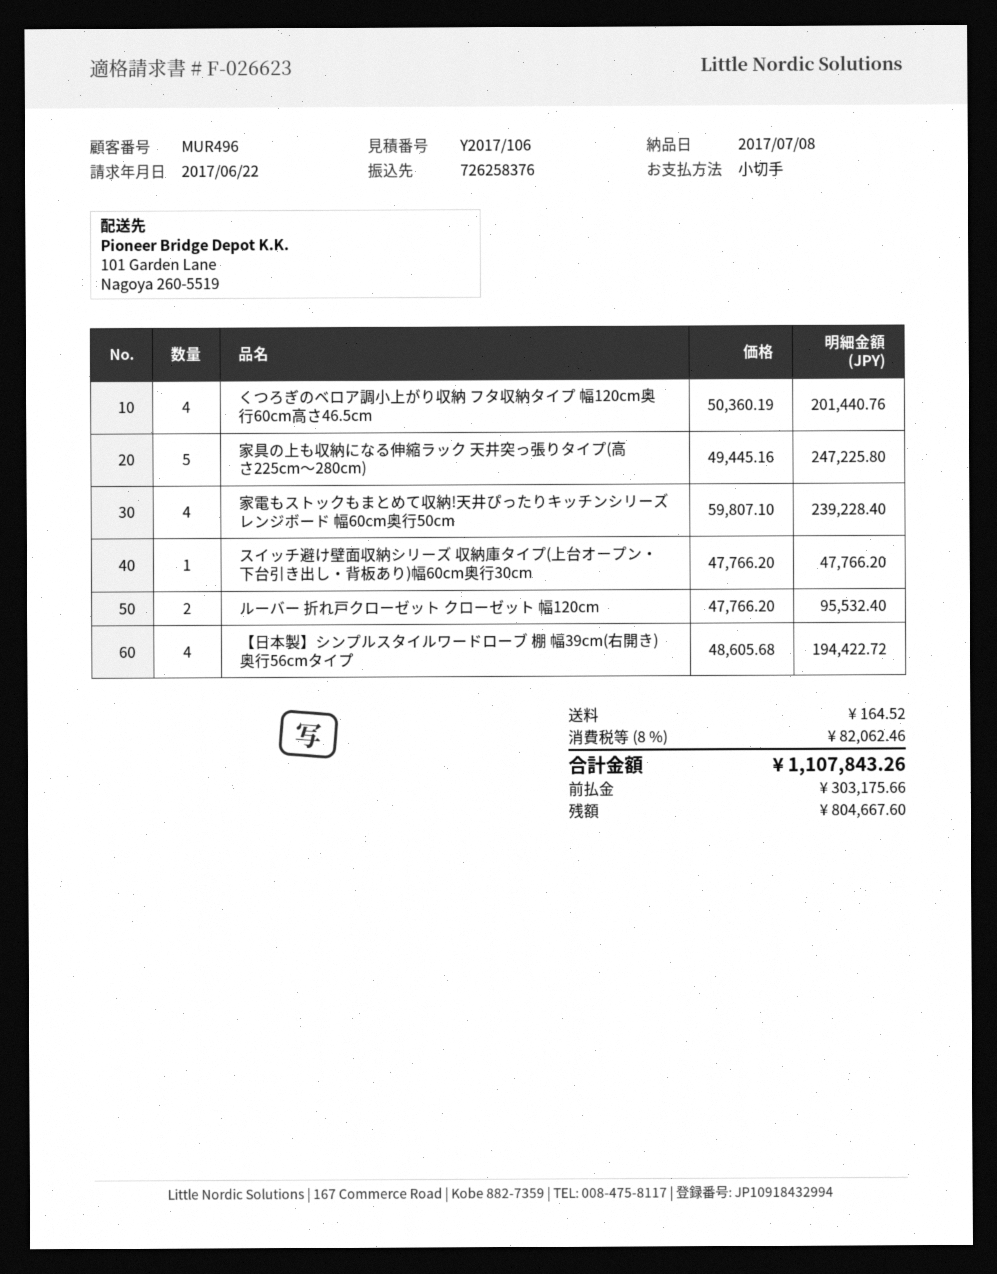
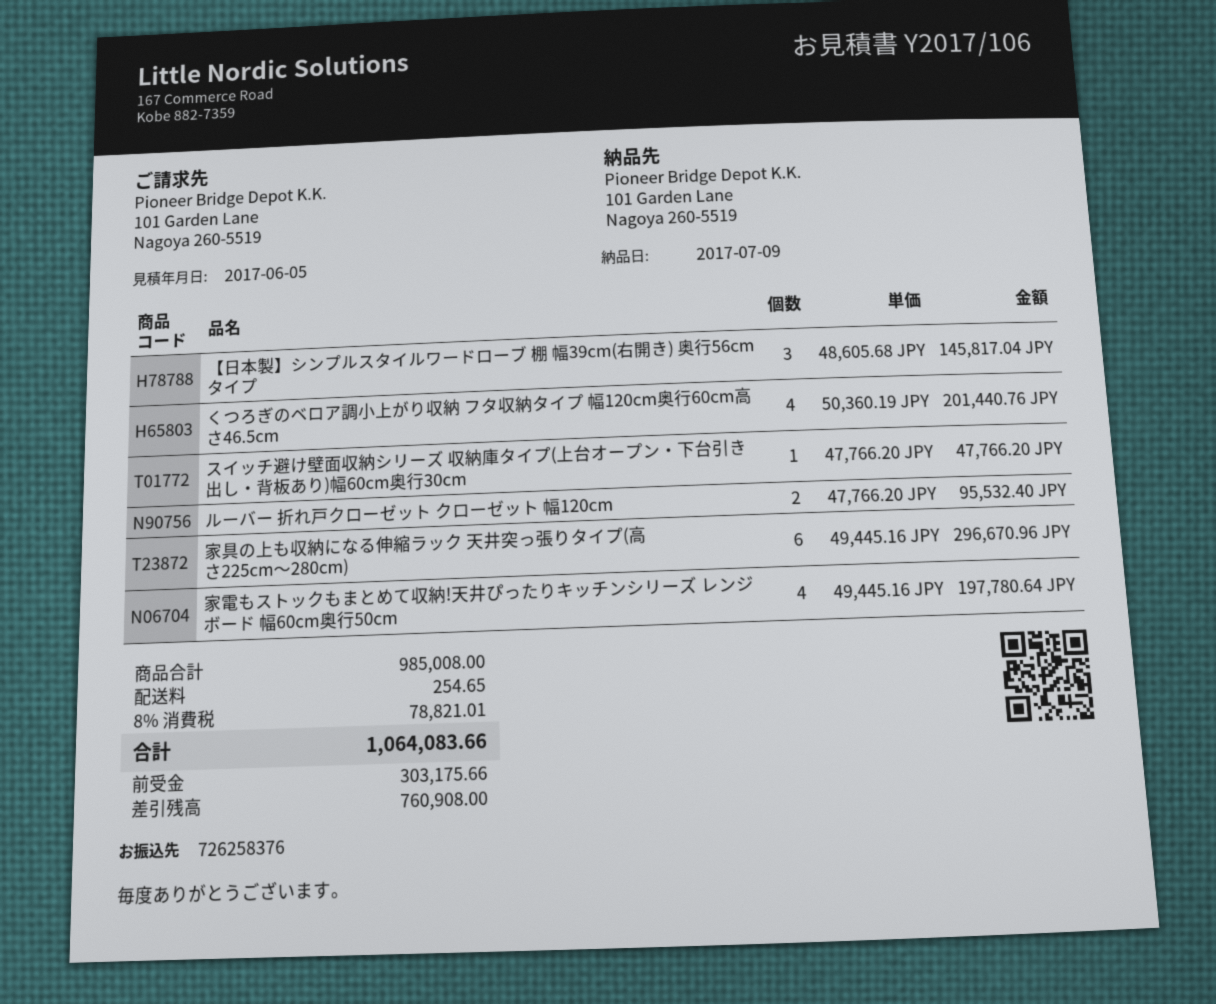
delivery date: 2017-07-08 -> 2017-07-09
家具の上も収納になる伸縮ラック 天井突っ張りタイプ(高さ225cm〜280cm): 5 x 49445.16 = 247225.80 -> 6 x 49445.16 = 296670.96
家電もストックもまとめて収納!天井ぴったりキッチンシリーズ レンジボード 幅60cm奥行50cm: 4 x 59807.10 = 239228.40 -> 4 x 49445.16 = 197780.64
【日本製】シンプルスタイルワードローブ 棚 幅39cm(右開き) 奥行56cmタイプ: 4 x 48605.68 = 194422.72 -> 3 x 48605.68 = 145817.04
shipping: 164.52 -> 254.65
tax: 8% = 82062.46 -> 8% = 78821.01
total: 1107843.26 -> 1064083.66
balance: 804667.60 -> 760908.00

